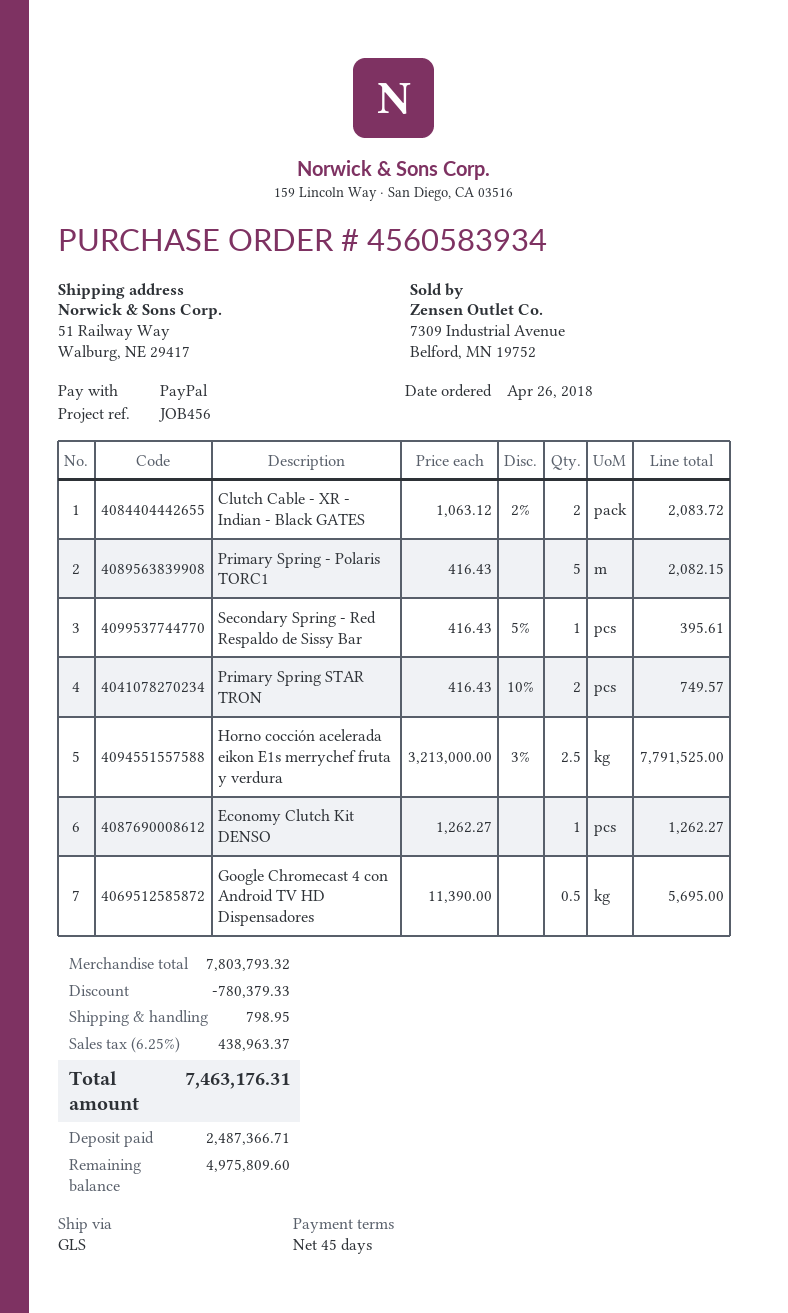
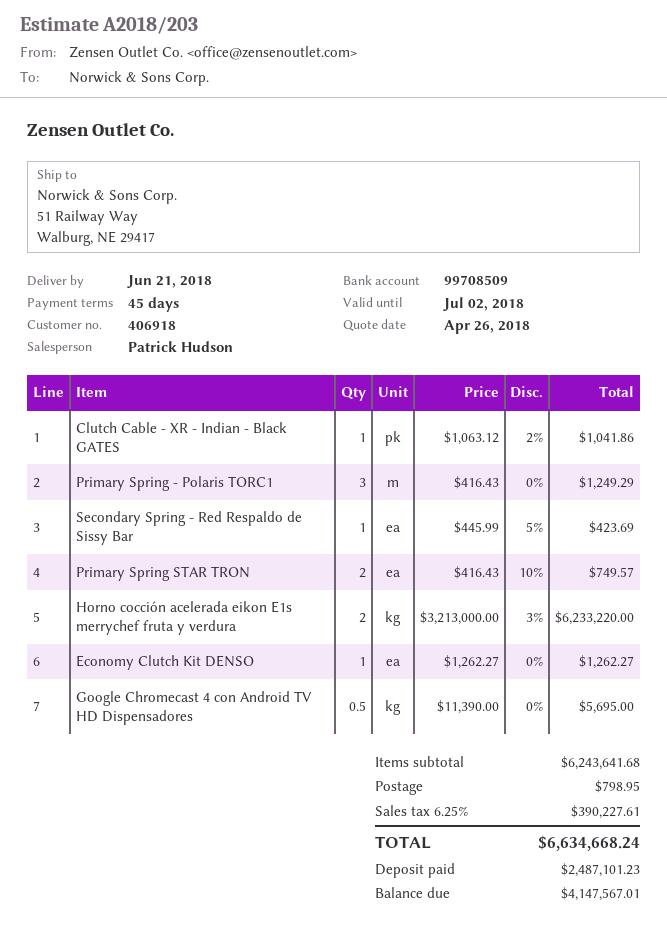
Clutch Cable - XR - Indian - Black GATES: 2 x 1063.12 - 2% = 2083.72 -> 1 x 1063.12 - 2% = 1041.86
Primary Spring - Polaris TORC1: 5 x 416.43 = 2082.15 -> 3 x 416.43 = 1249.29
Secondary Spring - Red Respaldo de Sissy Bar: 1 x 416.43 - 5% = 395.61 -> 1 x 445.99 - 5% = 423.69
Horno cocción acelerada eikon E1s merrychef fruta y verdura: 2.5 x 3213000.00 - 3% = 7791525.00 -> 2 x 3213000.00 - 3% = 6233220.00
subtotal: 7803793.32 -> 6243641.68
discount: 780379.33 -> none
tax: 6.25% = 438963.37 -> 6.25% = 390227.61
total: 7463176.31 -> 6634668.24
deposit: 2487366.71 -> 2487101.23
balance: 4975809.60 -> 4147567.01

